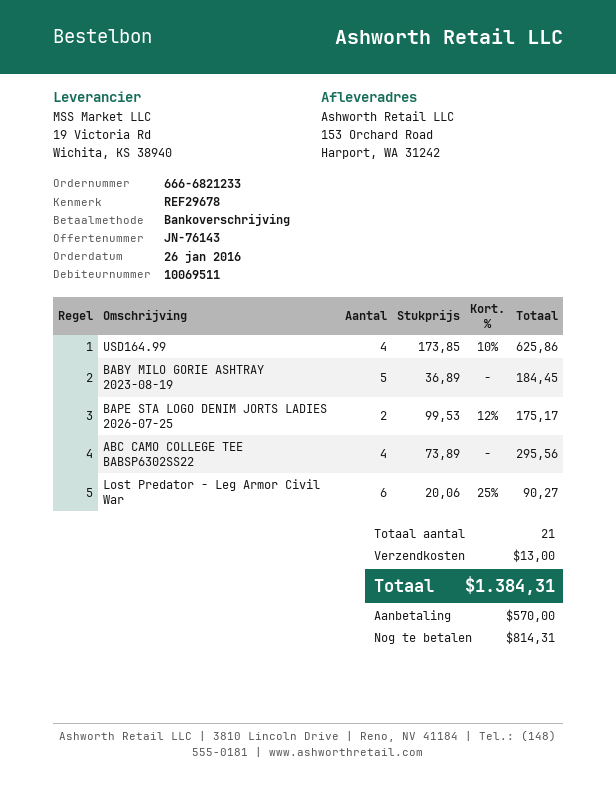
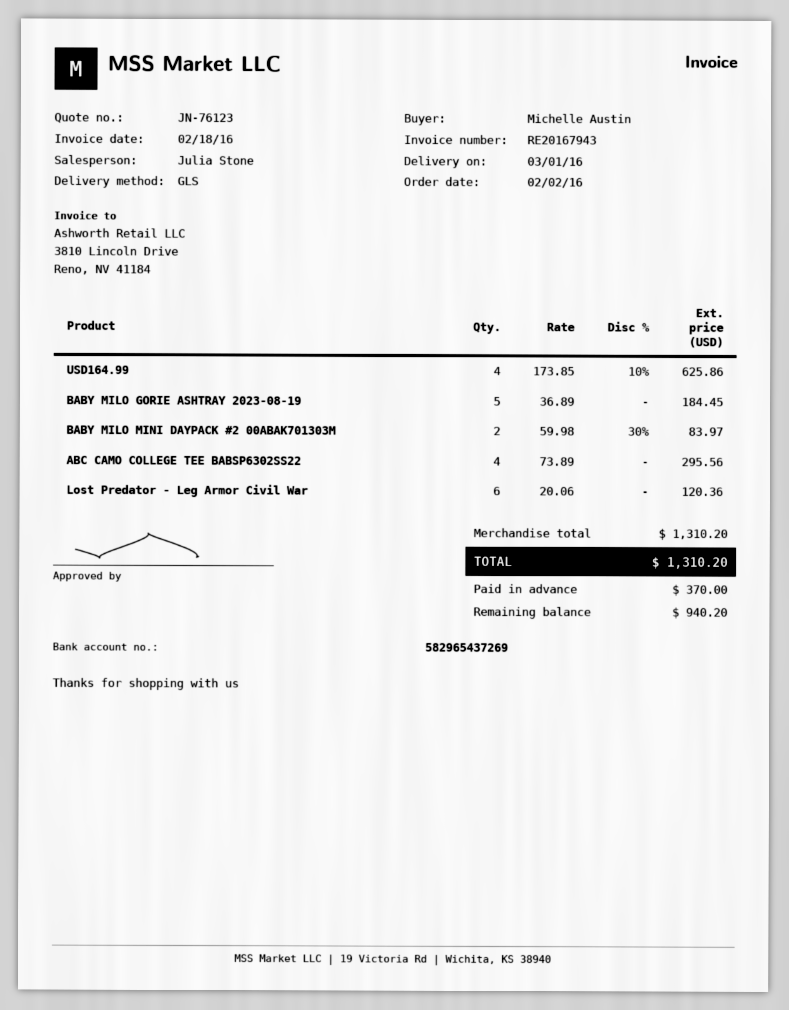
quote number: JN-76143 -> JN-76123
order date: 2016-01-26 -> 2016-02-02
BAPE STA LOGO DENIM JORTS LADIES 2026-07-25: 2 x 99.53 - 12% = 175.17 -> none
Lost Predator - Leg Armor Civil War: 6 x 20.06 - 25% = 90.27 -> 6 x 20.06 = 120.36
BABY MILO MINI DAYPACK #2 00ABAK701303M: none -> 2 x 59.98 - 30% = 83.97
shipping: 13.00 -> none
total: 1384.31 -> 1310.20
deposit: 570.00 -> 370.00
balance: 814.31 -> 940.20

